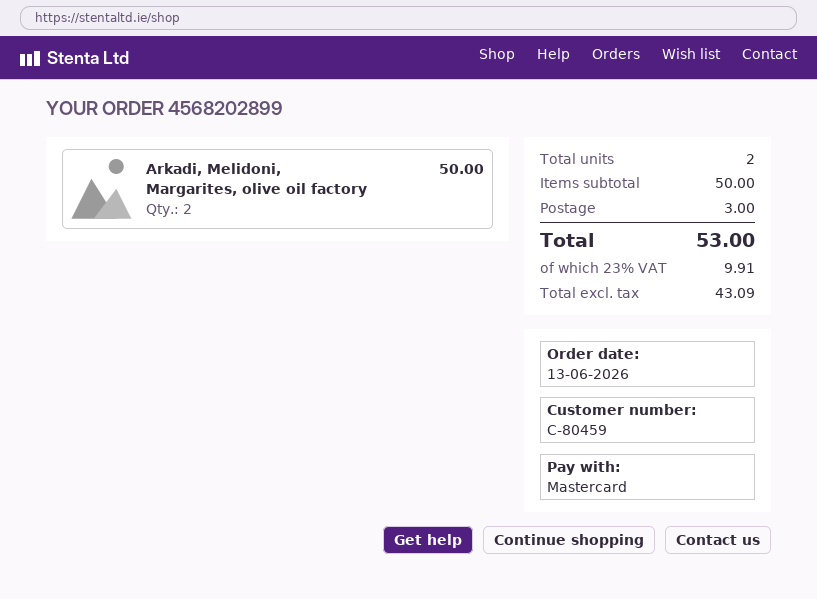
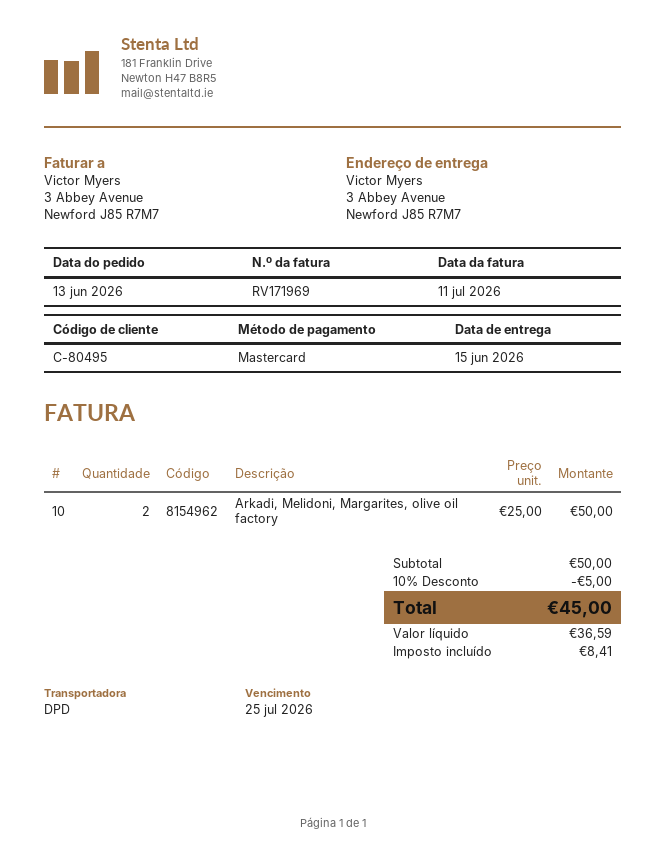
customer number: C-80459 -> C-80495
discount: none -> 10% = 5.00
shipping: 3.00 -> none
net: 43.09 -> 36.59
tax: 9.91 -> 8.41
total: 53.00 -> 45.00

